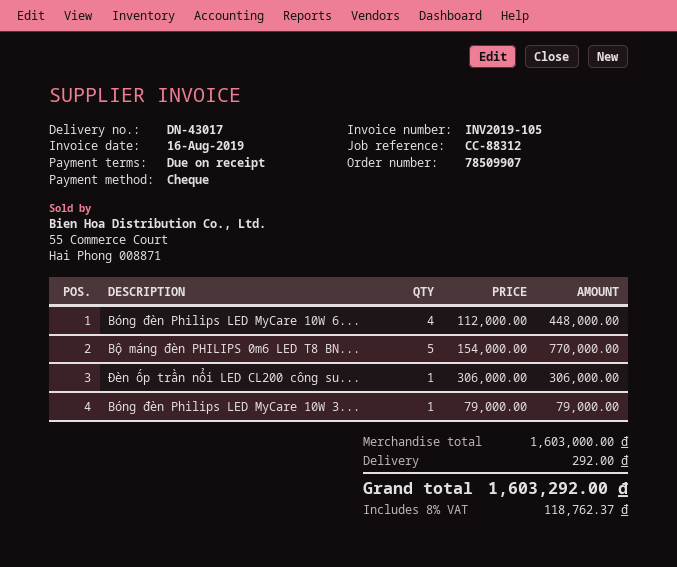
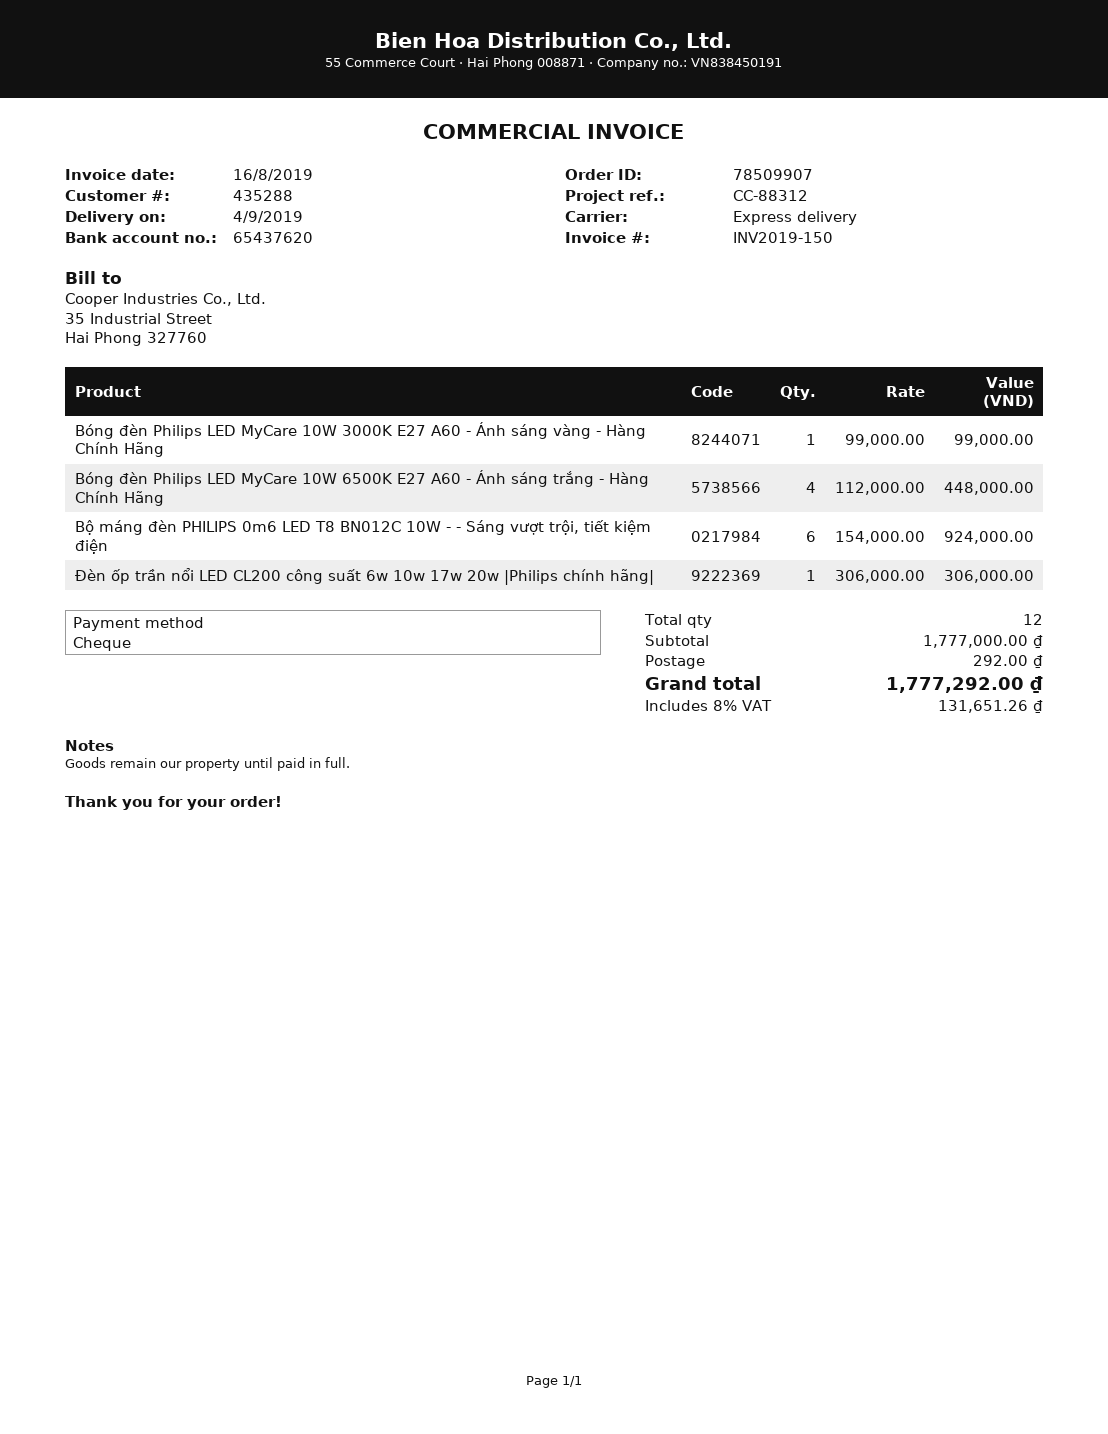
invoice number: INV2019-105 -> INV2019-150
Bộ máng đèn PHILIPS 0m6 LED T8 BN...: 5 x 154000.00 = 770000.00 -> 6 x 154000.00 = 924000.00
Bóng đèn Philips LED MyCare 10W 3...: 1 x 79000.00 = 79000.00 -> 1 x 99000.00 = 99000.00
subtotal: 1603000.00 -> 1777000.00
tax: 8% = 118762.37 -> 8% = 131651.26
total: 1603292.00 -> 1777292.00

